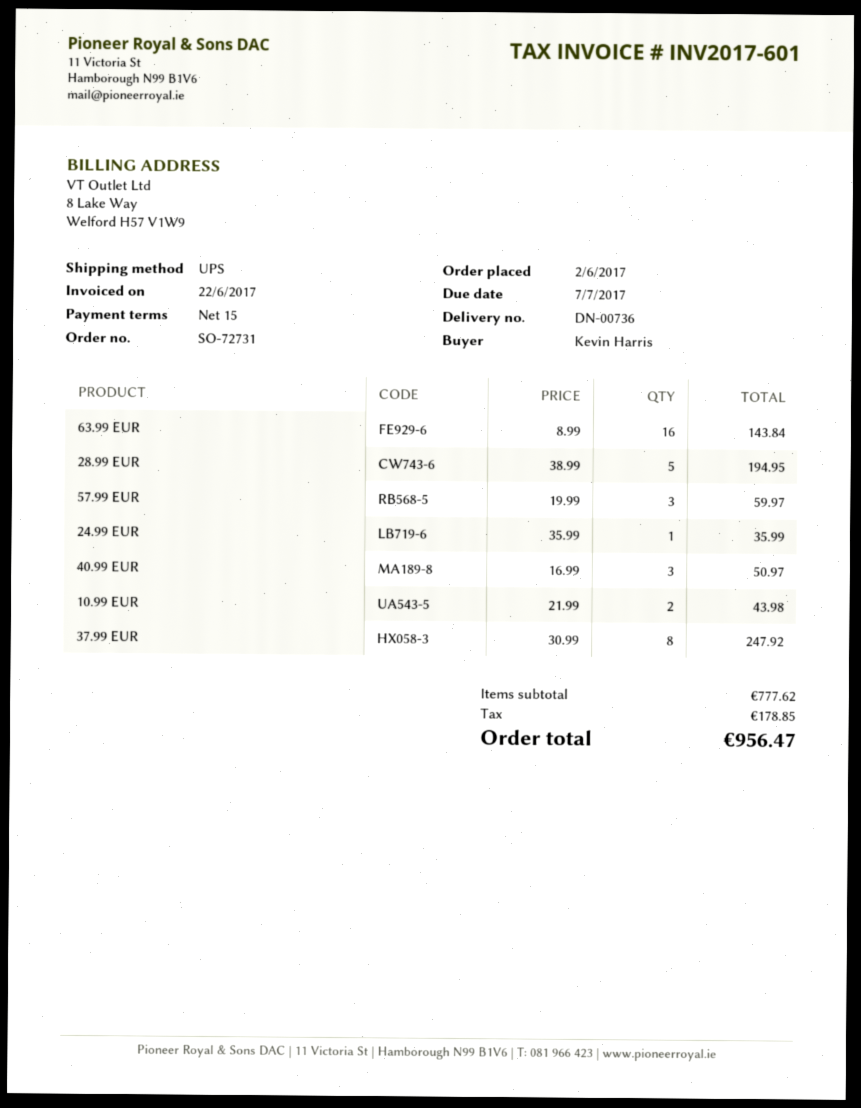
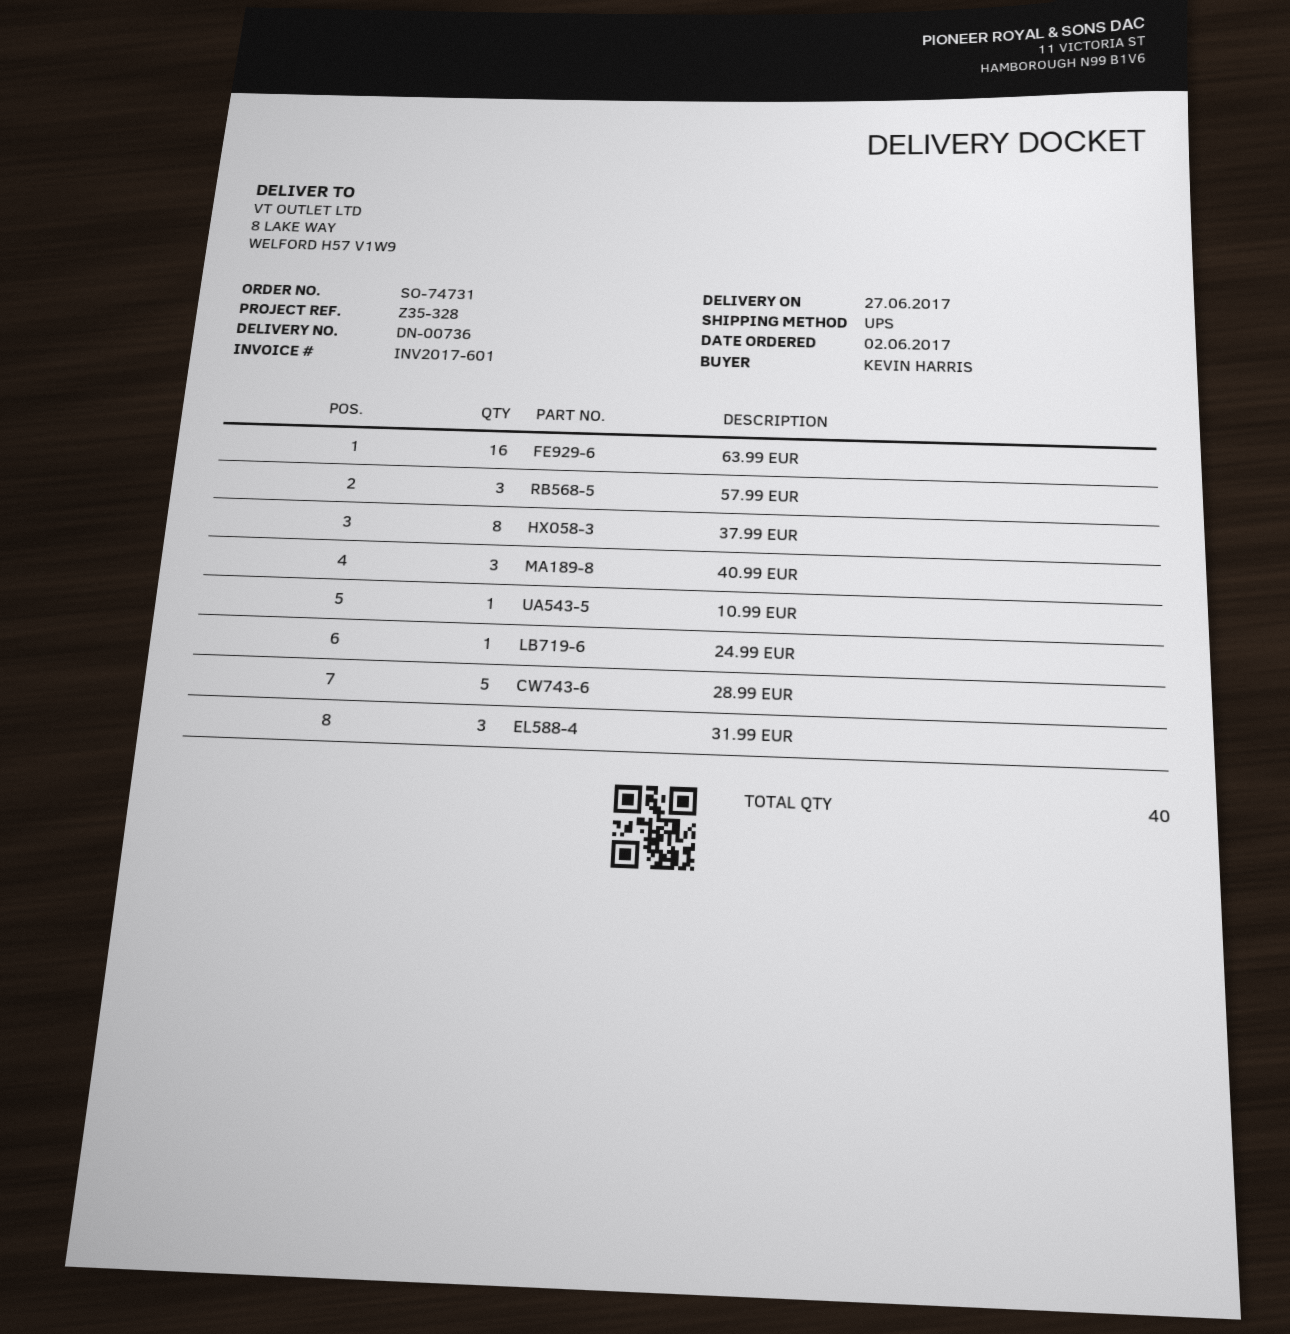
order number: SO-72731 -> SO-74731
10.99 EUR: 2 -> 1
31.99 EUR: none -> 3

